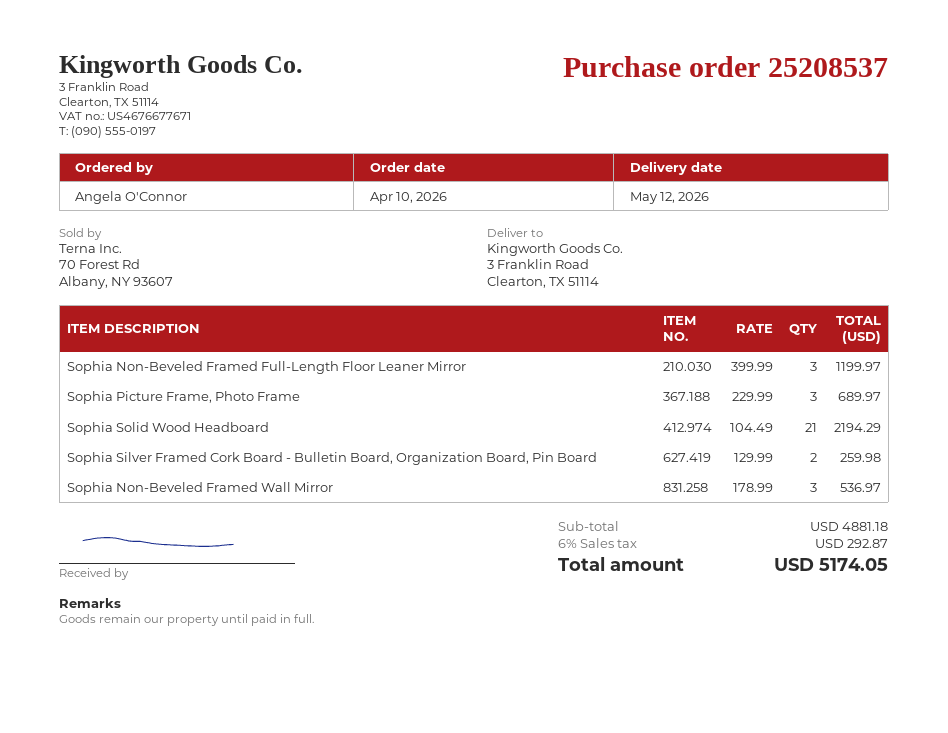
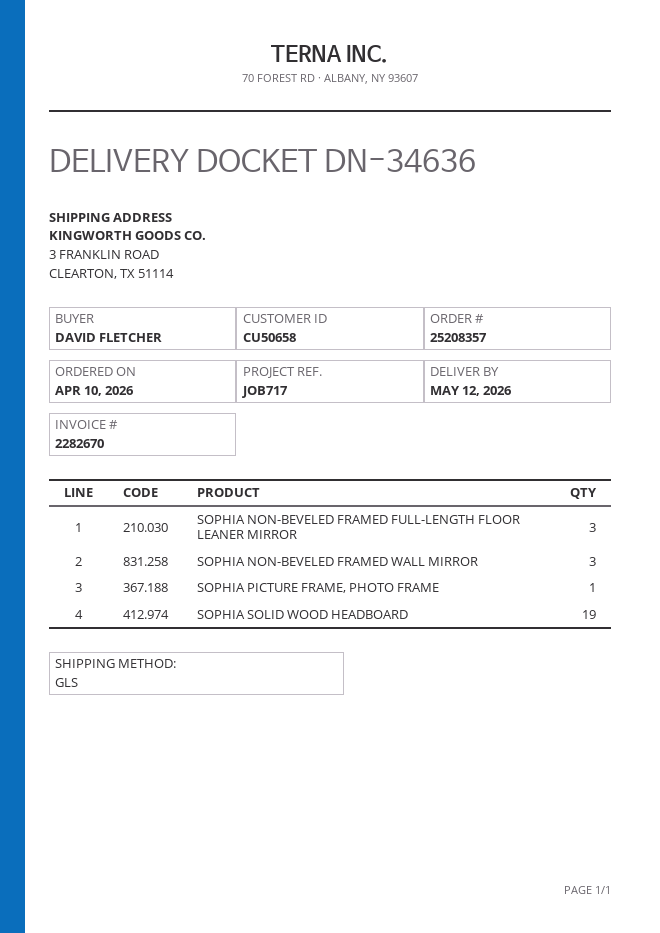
order number: 25208537 -> 25208357
ordered by: Angela O'Connor -> DAVID FLETCHER
Sophia Picture Frame, Photo Frame: 3 -> 1
Sophia Solid Wood Headboard: 21 -> 19
Sophia Silver Framed Cork Board - Bulletin Board, Organization Board, Pin Board: 2 -> none

